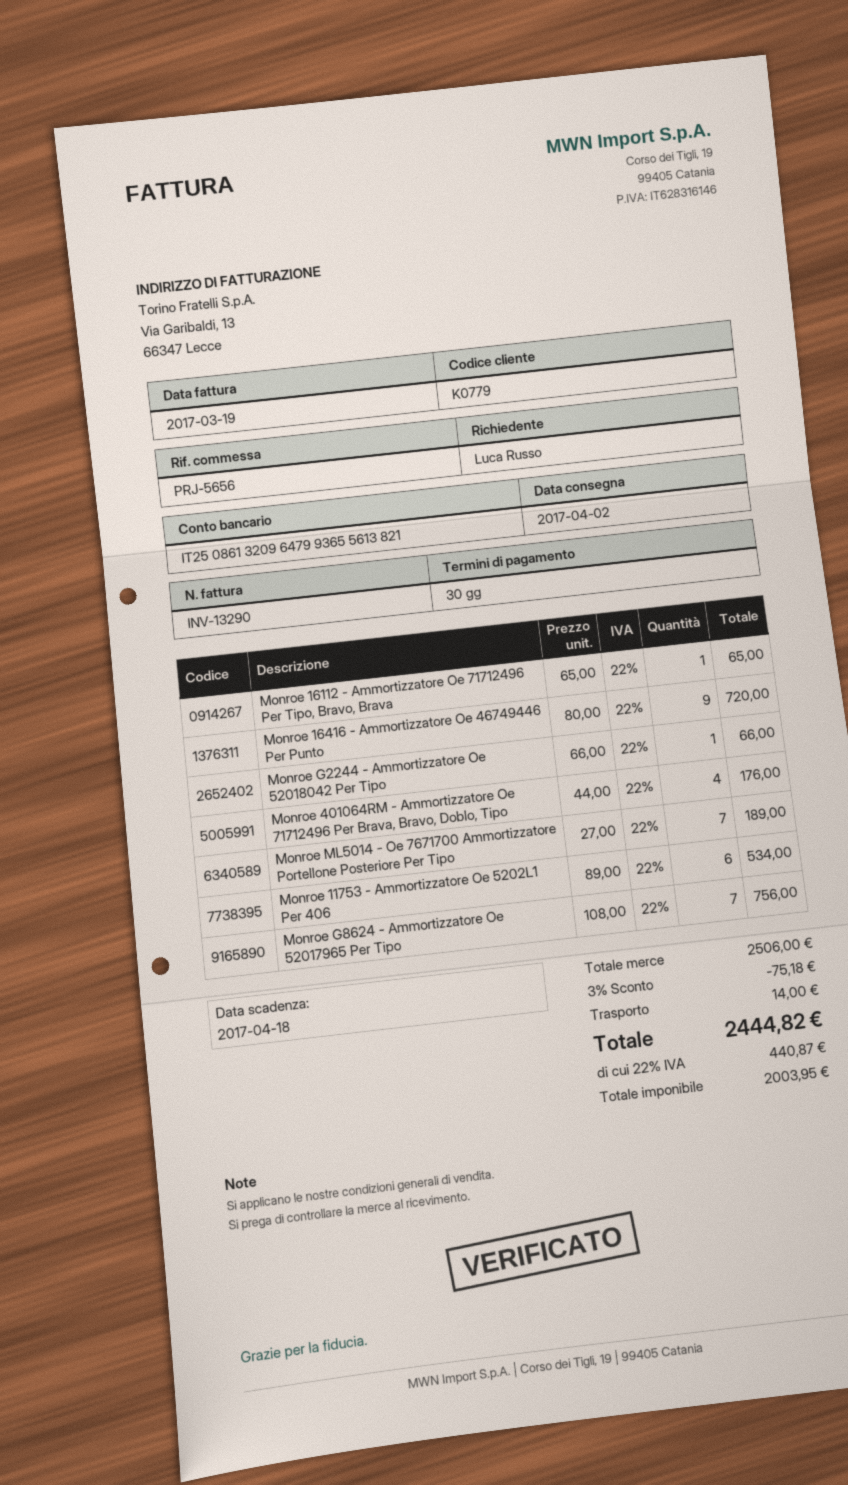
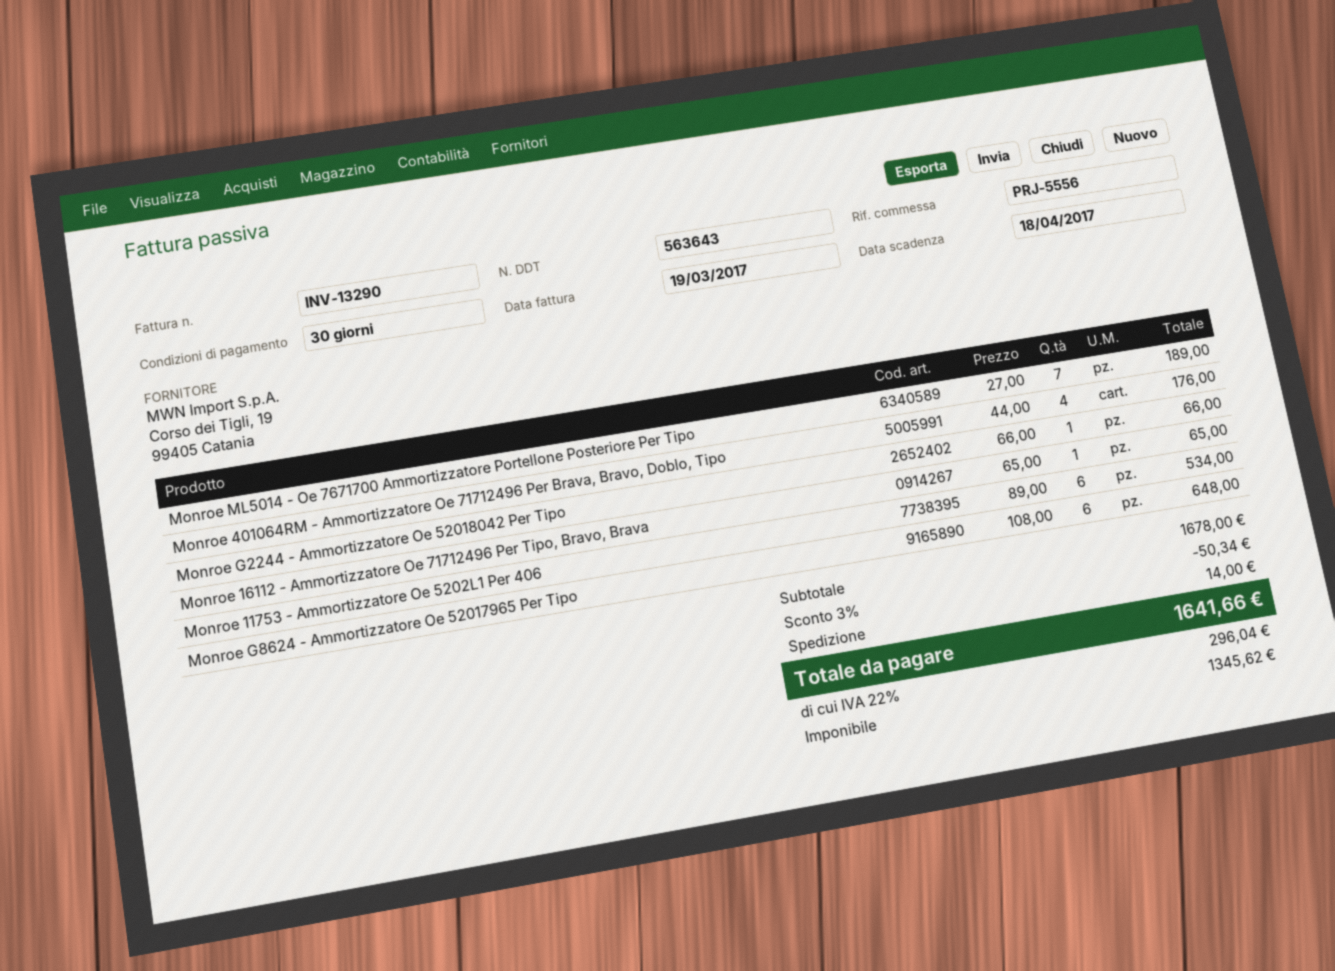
reference: PRJ-5656 -> PRJ-5556
Monroe 16416 - Ammortizzatore Oe 46749446 Per Punto: 9 x 80.00 = 720.00 -> none
Monroe G8624 - Ammortizzatore Oe 52017965 Per Tipo: 7 x 108.00 = 756.00 -> 6 x 108.00 = 648.00
subtotal: 2506.00 -> 1678.00
discount: 3% = 75.18 -> 3% = 50.34
net: 2003.95 -> 1345.62
tax: 22% = 440.87 -> 22% = 296.04
total: 2444.82 -> 1641.66

